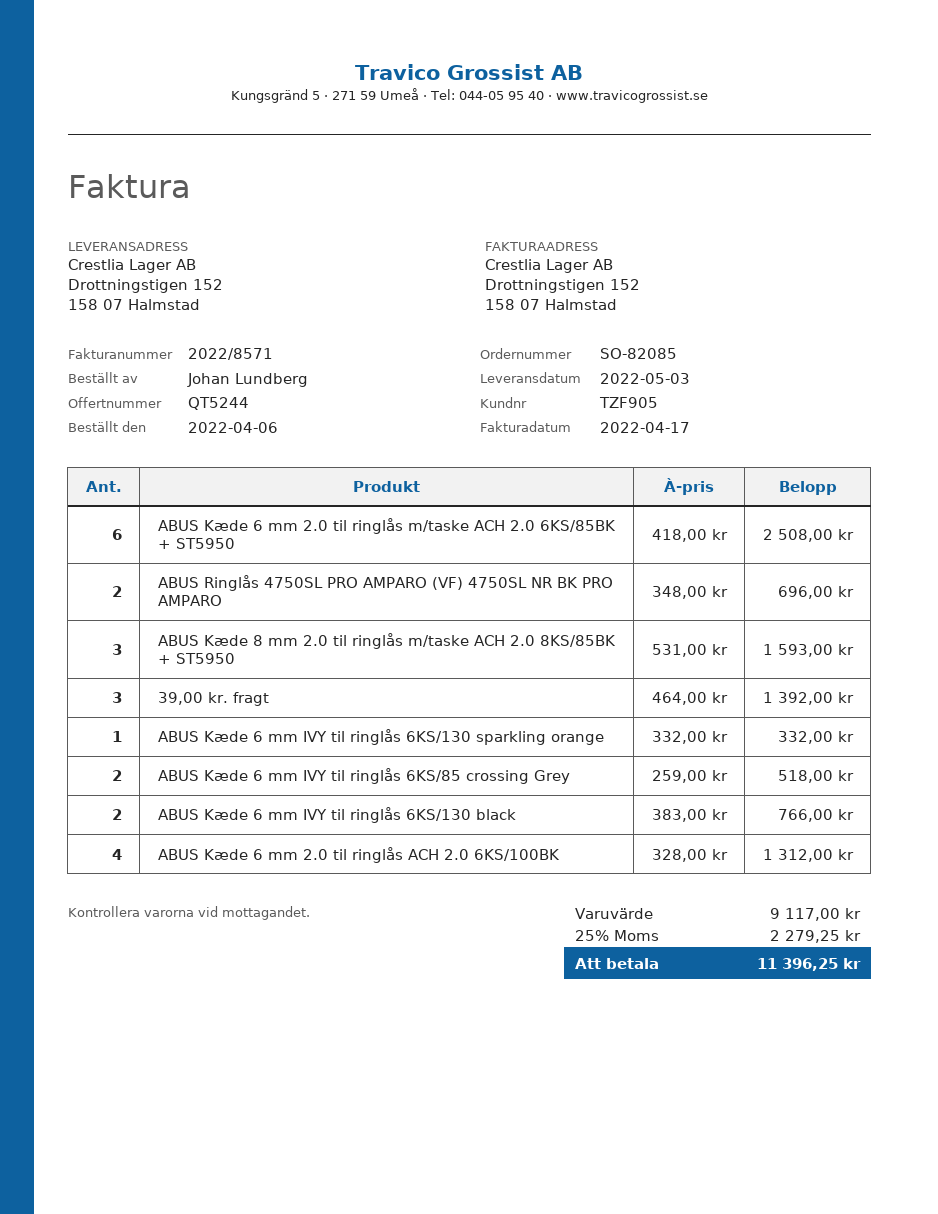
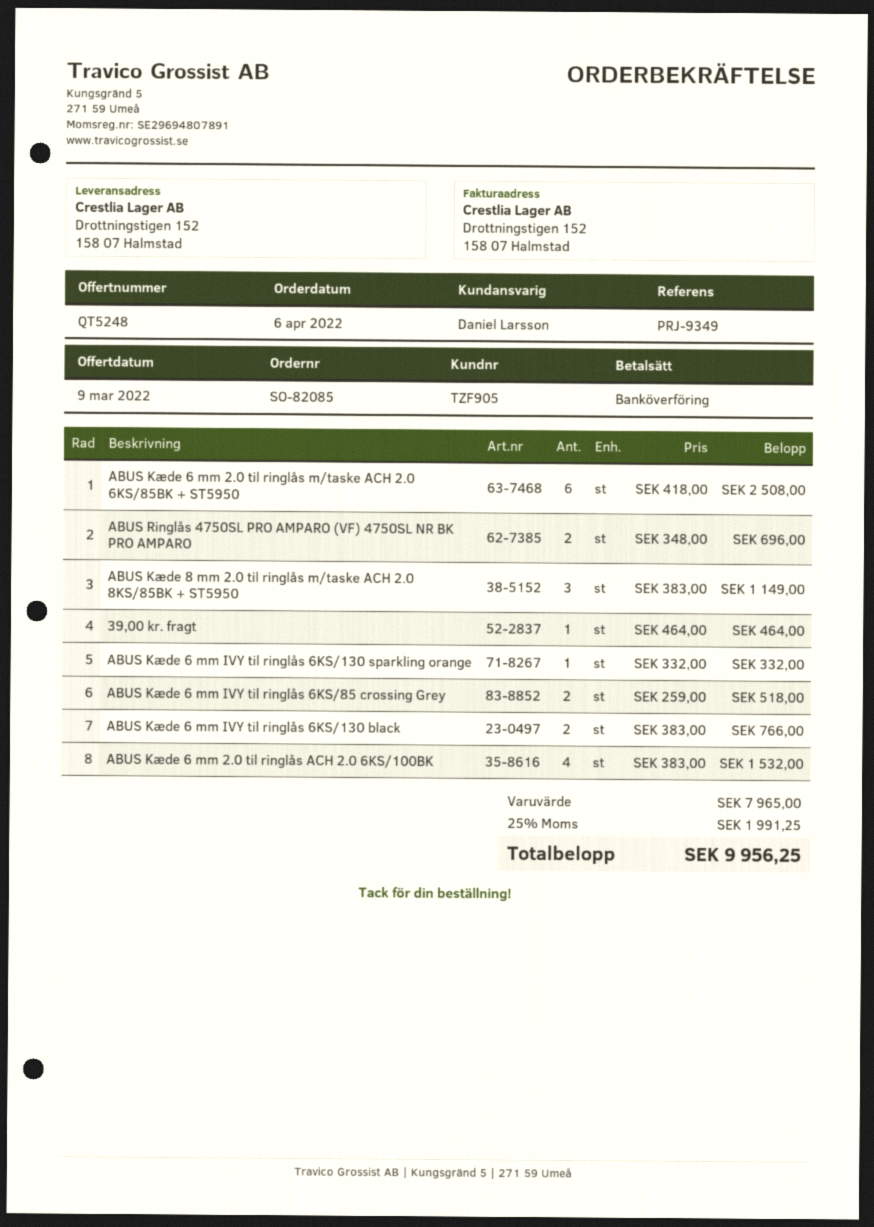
quote number: QT5244 -> QT5248
ABUS Kæde 8 mm 2.0 til ringlås m/taske ACH 2.0 8KS/85BK + ST5950: 3 x 531.00 = 1593.00 -> 3 x 383.00 = 1149.00
39,00 kr. fragt: 3 x 464.00 = 1392.00 -> 1 x 464.00 = 464.00
ABUS Kæde 6 mm 2.0 til ringlås ACH 2.0 6KS/100BK: 4 x 328.00 = 1312.00 -> 4 x 383.00 = 1532.00
subtotal: 9117.00 -> 7965.00
tax: 25% = 2279.25 -> 25% = 1991.25
total: 11396.25 -> 9956.25

